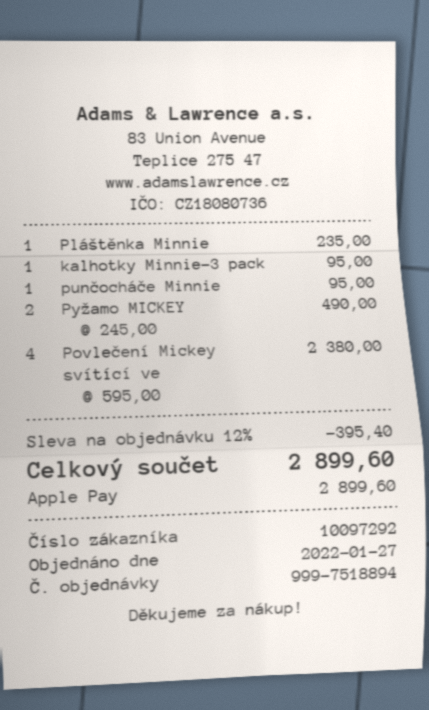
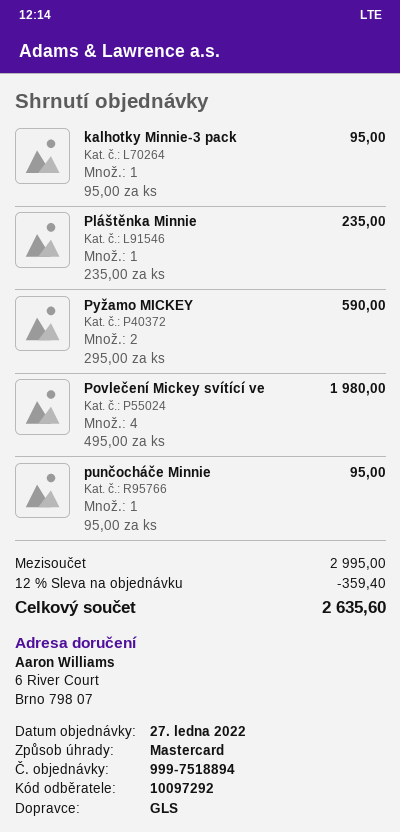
payment method: Apple Pay -> Mastercard
Pyžamo MICKEY: 2 x 245.00 = 490.00 -> 2 x 295.00 = 590.00
Povlečení Mickey svítící ve: 4 x 595.00 = 2380.00 -> 4 x 495.00 = 1980.00
discount: 12% = 395.40 -> 12% = 359.40
total: 2899.60 -> 2635.60

